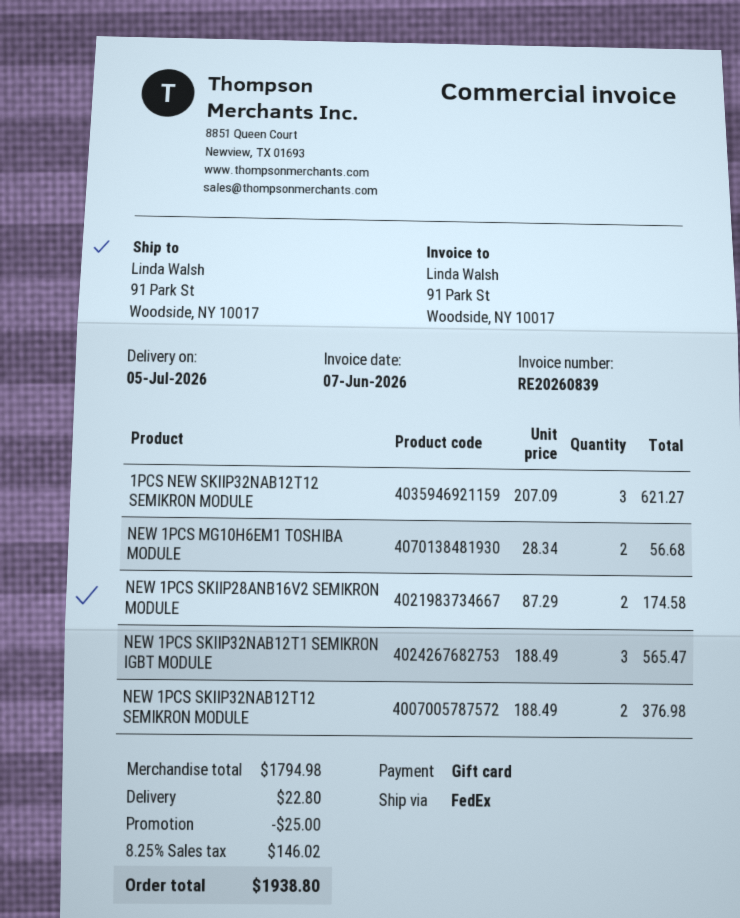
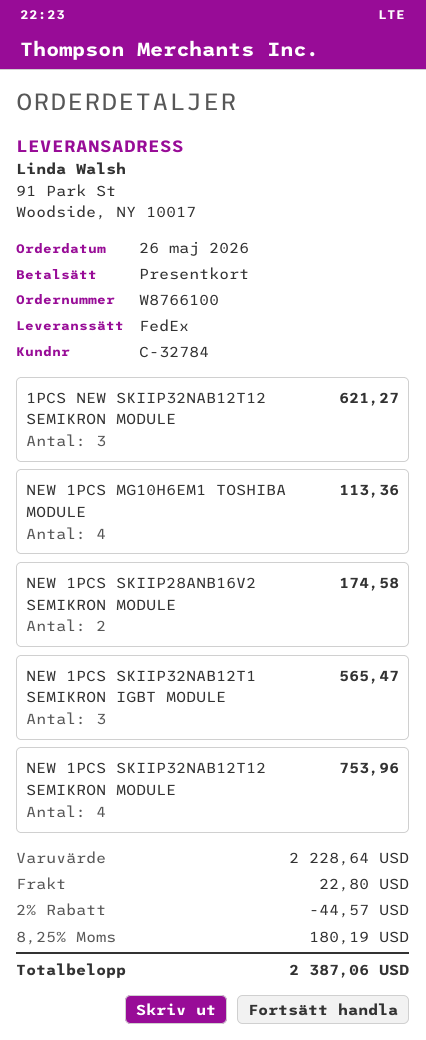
NEW 1PCS MG10H6EM1 TOSHIBA MODULE: 2 for 56.68 -> 4 for 113.36
NEW 1PCS SKIIP32NAB12T12 SEMIKRON MODULE: 2 for 376.98 -> 4 for 753.96
subtotal: 1794.98 -> 2228.64
discount: 25.00 -> 44.57
tax: 8.25% = 146.02 -> 8.25% = 180.19
total: 1938.80 -> 2387.06

